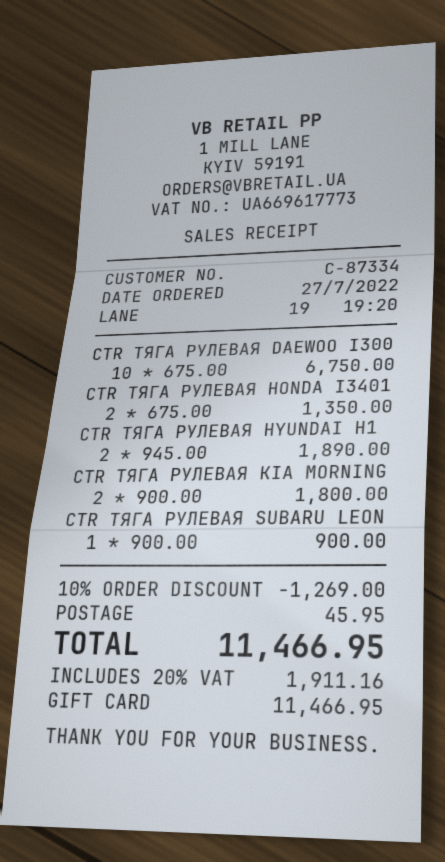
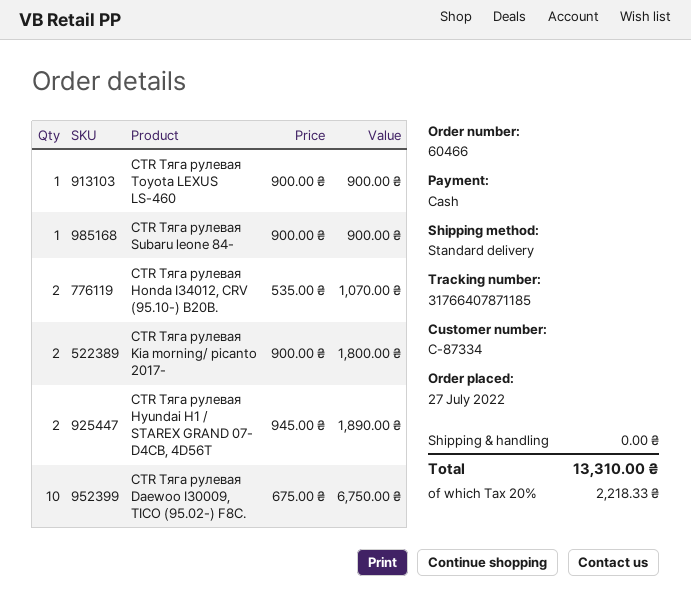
payment method: gift card -> cash
CTR ТЯГА РУЛЕВАЯ HONDA I3401: 2 x 675.00 = 1350.00 -> 2 x 535.00 = 1070.00
CTR Тяга рулевая Toyota LEXUS LS-460: none -> 1 x 900.00 = 900.00
discount: 10% = 1269.00 -> none
shipping: 45.95 -> 0.00
tax: 20% = 1911.16 -> 20% = 2218.33
total: 11466.95 -> 13310.00

